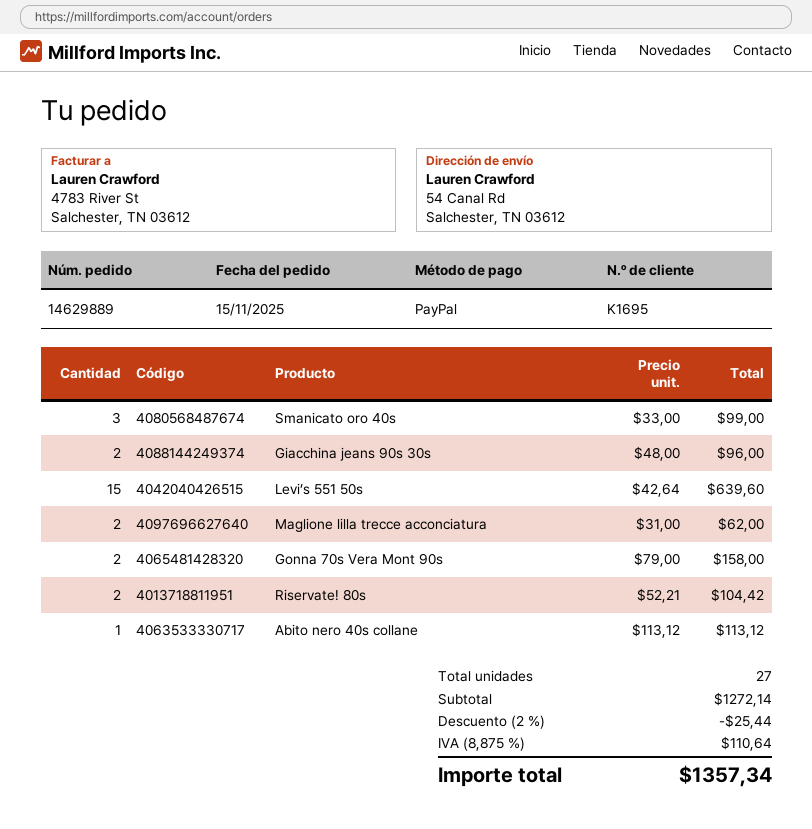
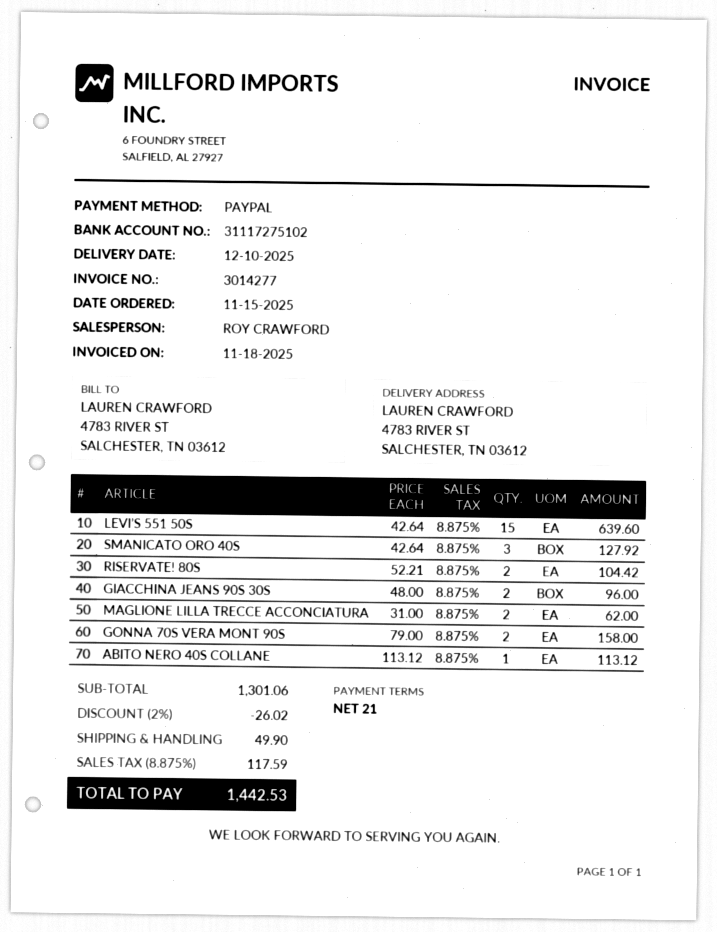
ship to: 54 Canal Rd, Salchester, TN 03612 -> 4783 RIVER ST, SALCHESTER, TN 03612
Smanicato oro 40s: 3 x 33.00 = 99.00 -> 3 x 42.64 = 127.92
subtotal: 1272.14 -> 1301.06
discount: 2% = 25.44 -> 2% = 26.02
shipping: none -> 49.90
tax: 8.875% = 110.64 -> 8.875% = 117.59
total: 1357.34 -> 1442.53

